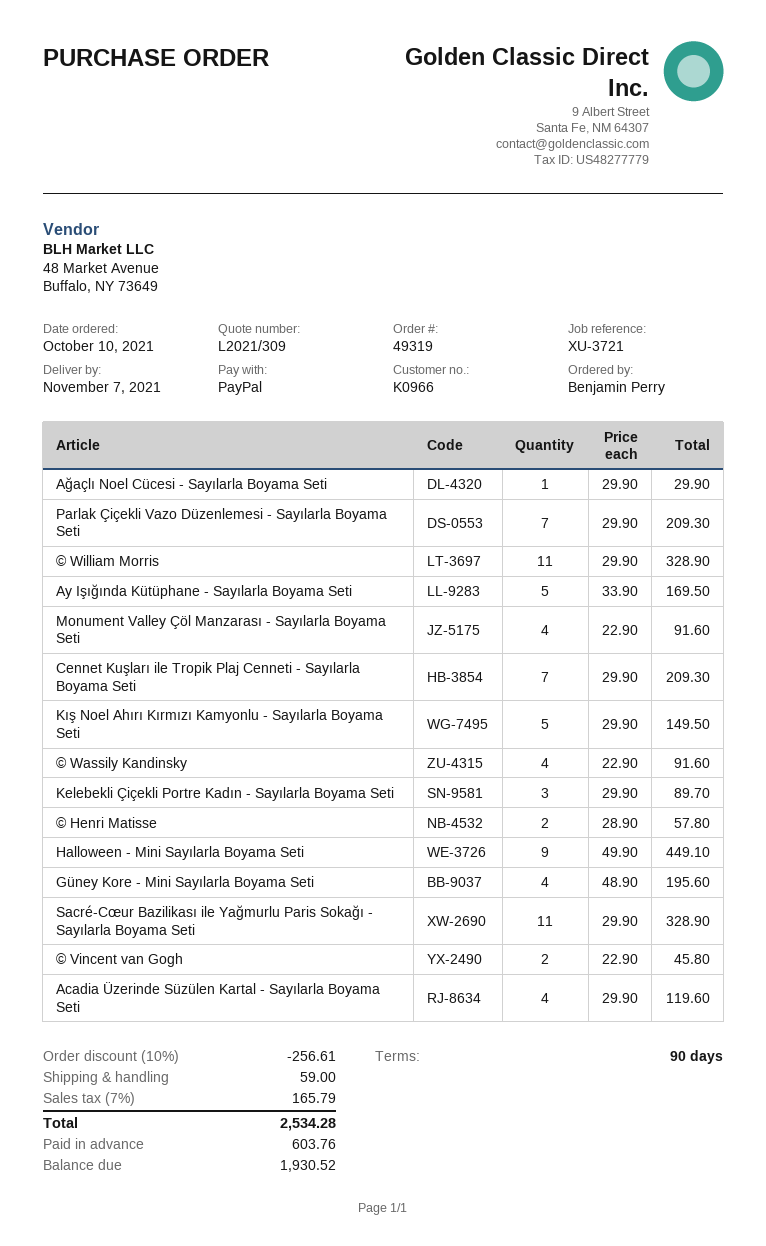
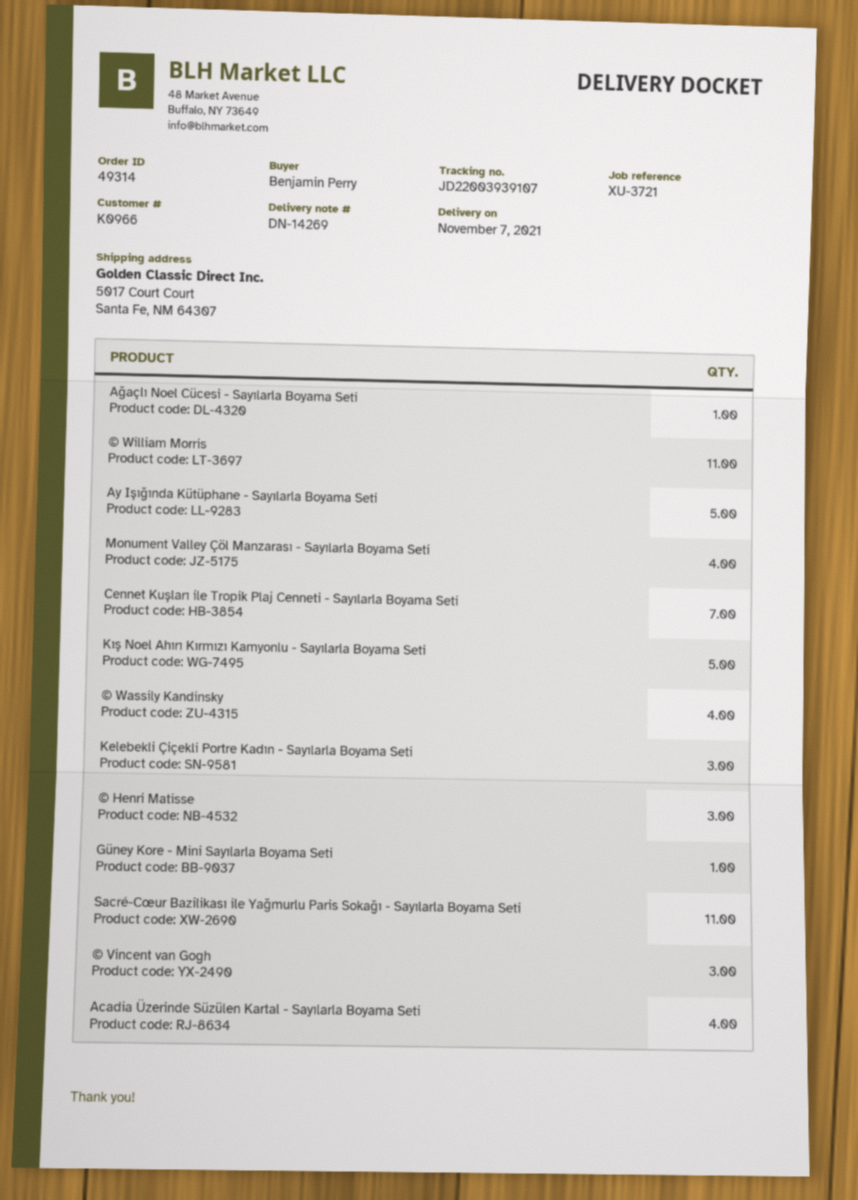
order number: 49319 -> 49314
Parlak Çiçekli Vazo Düzenlemesi - Sayılarla Boyama Seti: 7 -> none
© Henri Matisse: 2 -> 3
Halloween - Mini Sayılarla Boyama Seti: 9 -> none
Güney Kore - Mini Sayılarla Boyama Seti: 4 -> 1
© Vincent van Gogh: 2 -> 3

